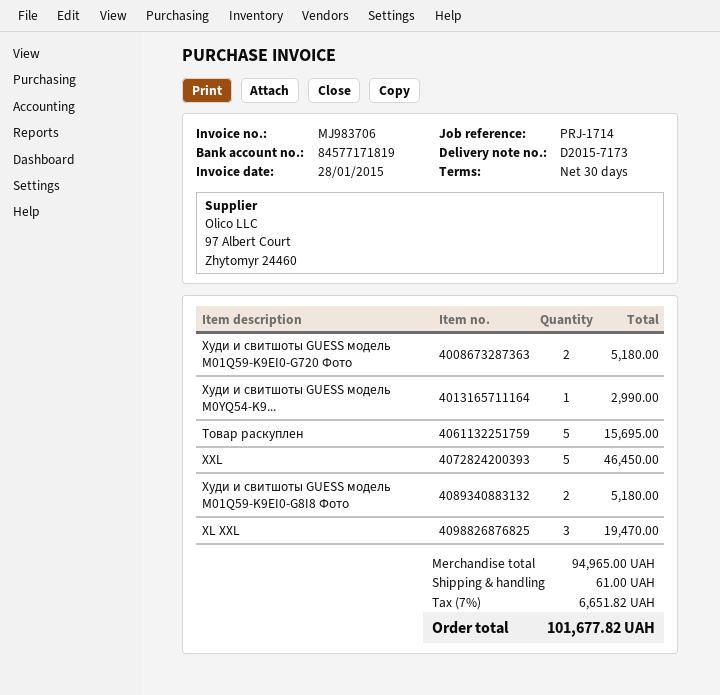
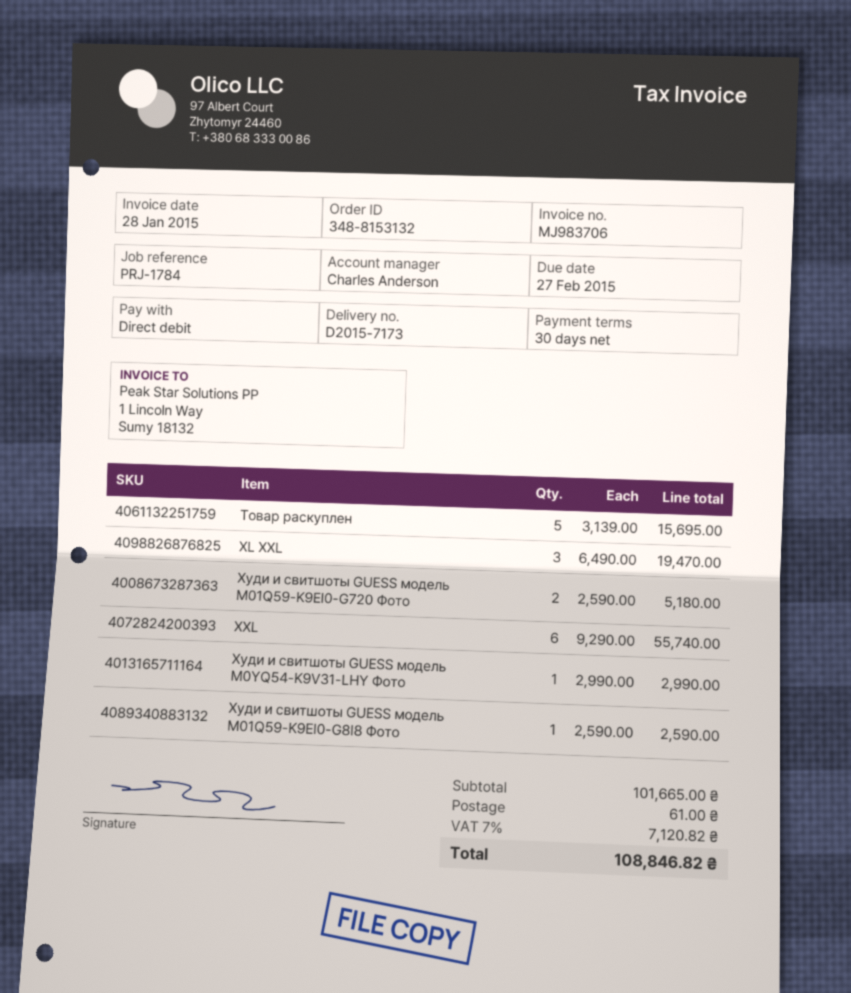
reference: PRJ-1714 -> PRJ-1784
XXL: 5 for 46450.00 -> 6 for 55740.00
Худи и свитшоты GUESS модель M01Q59-K9EI0-G8I8 Фото: 2 for 5180.00 -> 1 for 2590.00
subtotal: 94965.00 -> 101665.00
tax: 7% = 6651.82 -> 7% = 7120.82
total: 101677.82 -> 108846.82

